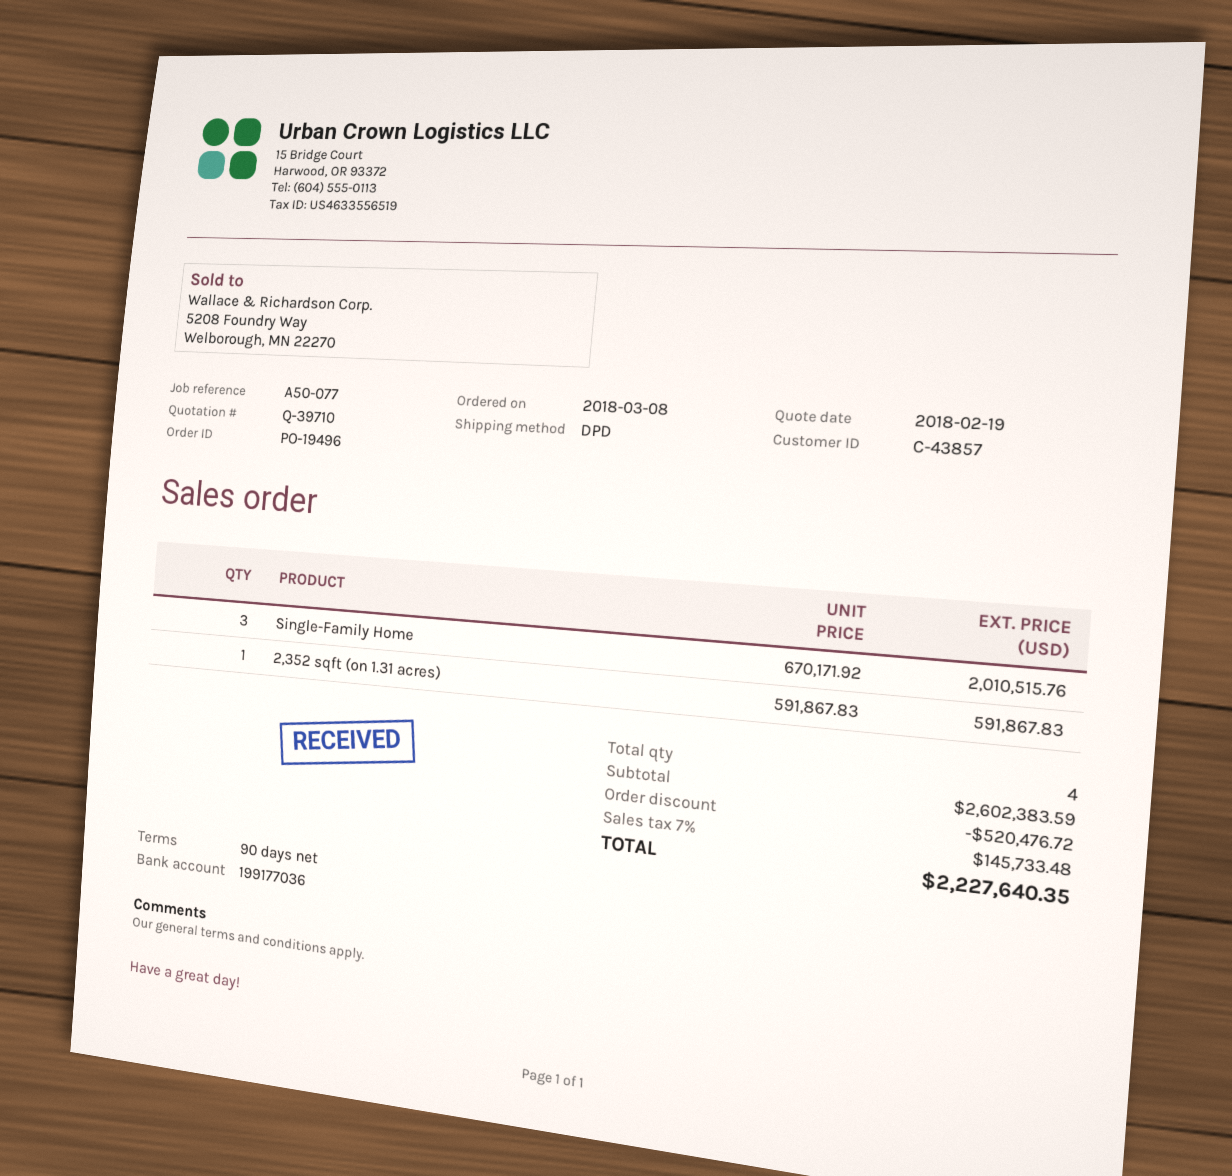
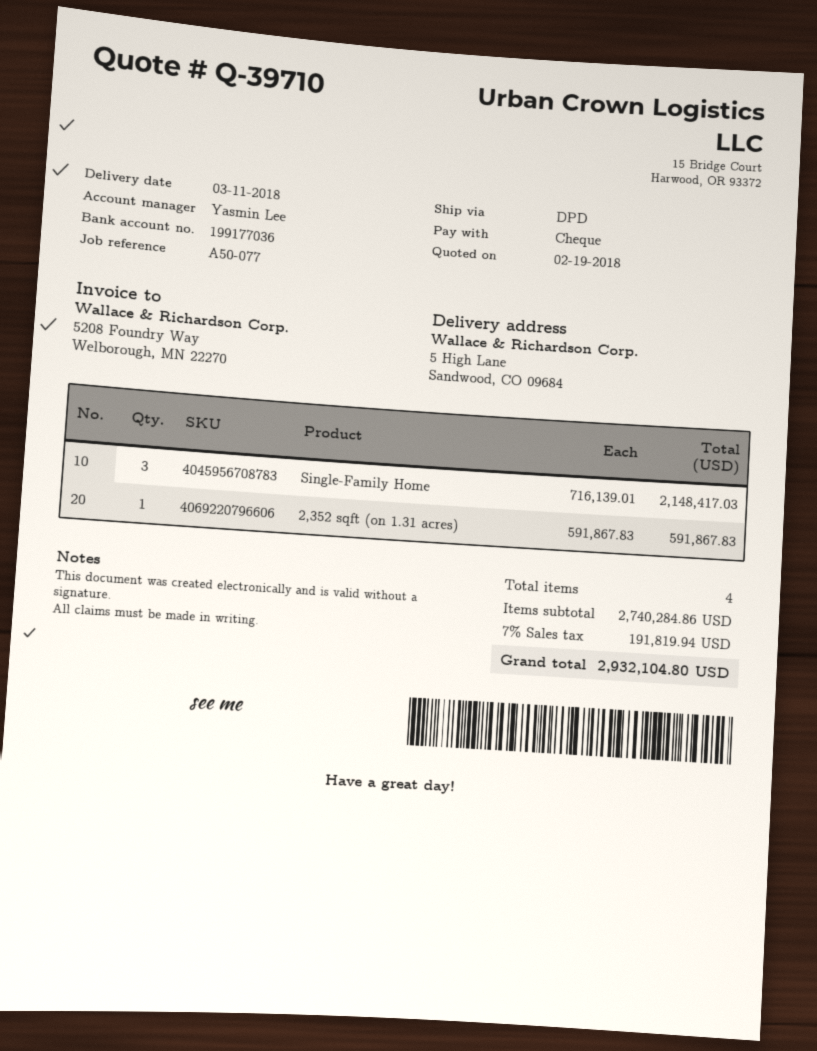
Single-Family Home: 3 x 670171.92 = 2010515.76 -> 3 x 716139.01 = 2148417.03
subtotal: 2602383.59 -> 2740284.86
discount: 520476.72 -> none
tax: 7% = 145733.48 -> 7% = 191819.94
total: 2227640.35 -> 2932104.80

